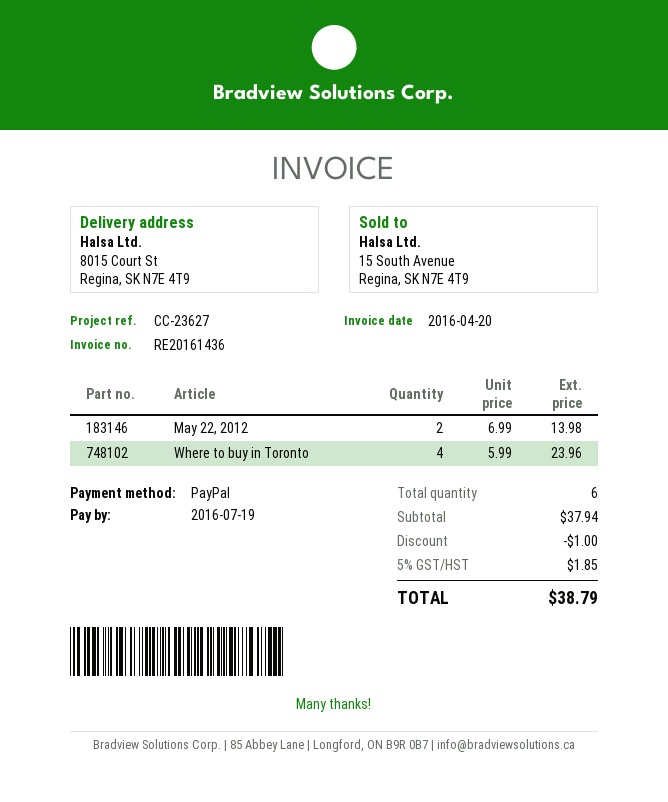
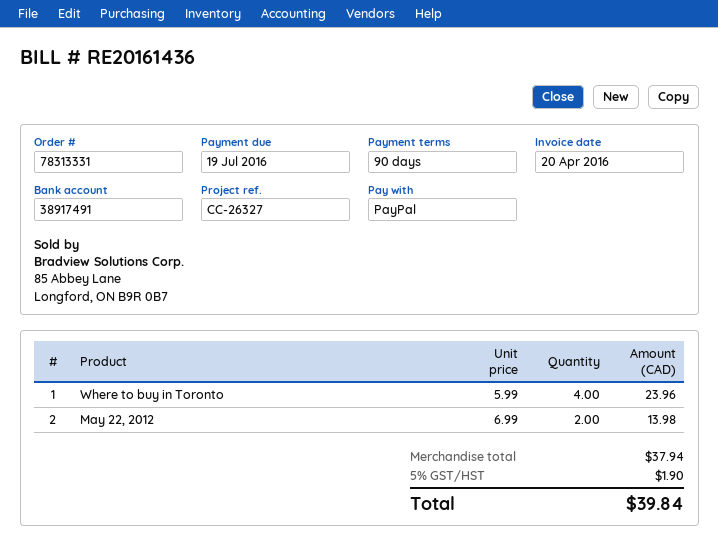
reference: CC-23627 -> CC-26327
discount: 1.00 -> none
tax: 5% = 1.85 -> 5% = 1.90
total: 38.79 -> 39.84

